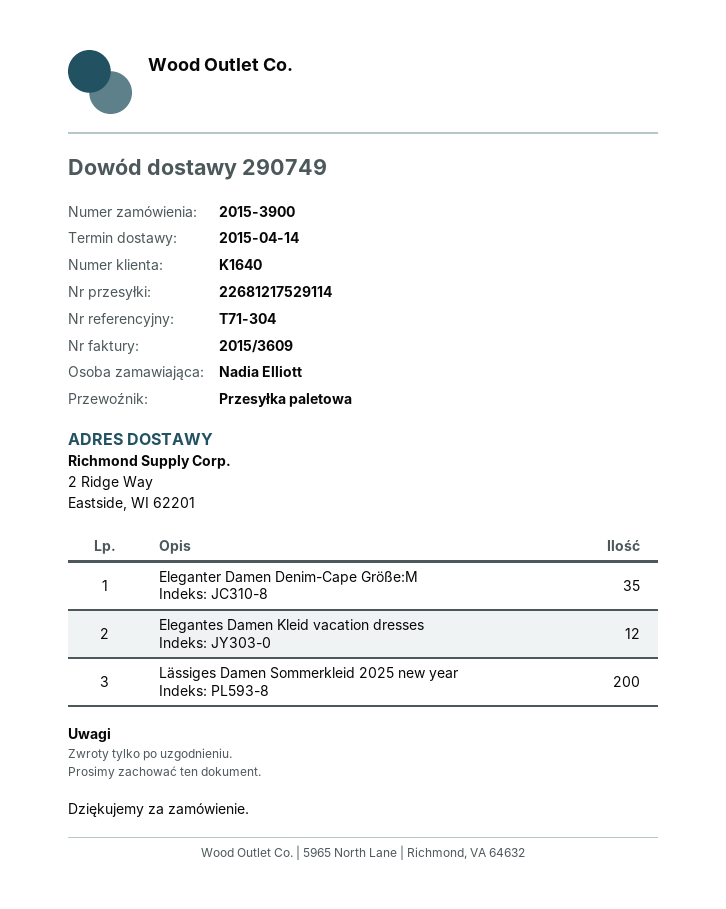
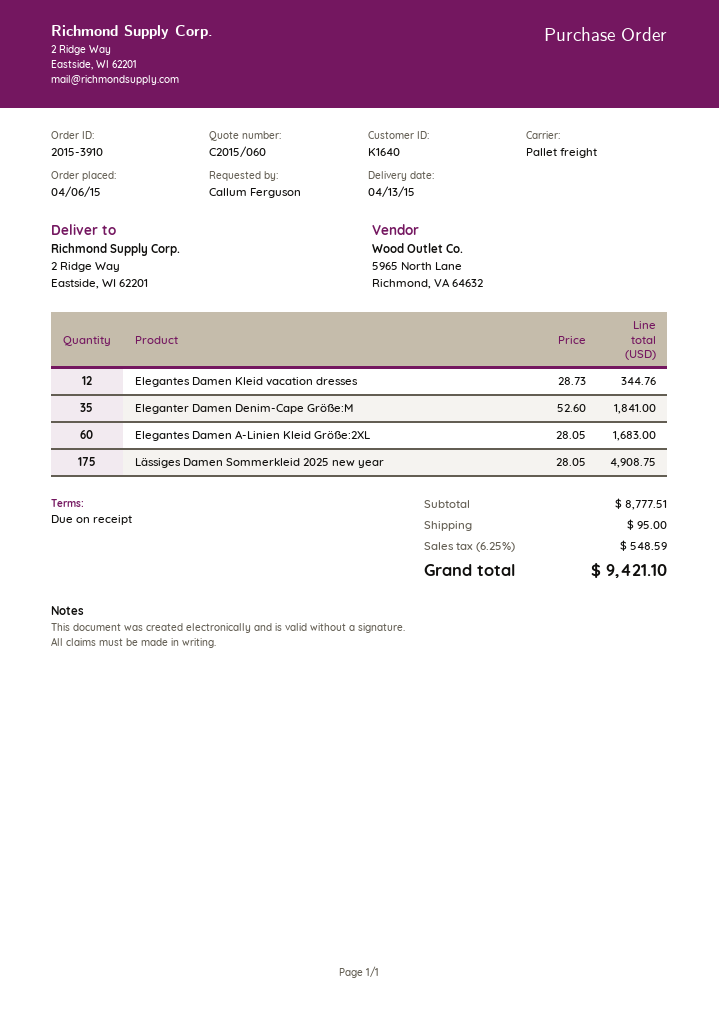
order number: 2015-3900 -> 2015-3910
delivery date: 2015-04-14 -> 2015-04-13
ordered by: Nadia Elliott -> Callum Ferguson
Lässiges Damen Sommerkleid 2025 new year: 200 -> 175
Elegantes Damen A-Linien Kleid Größe:2XL: none -> 60

